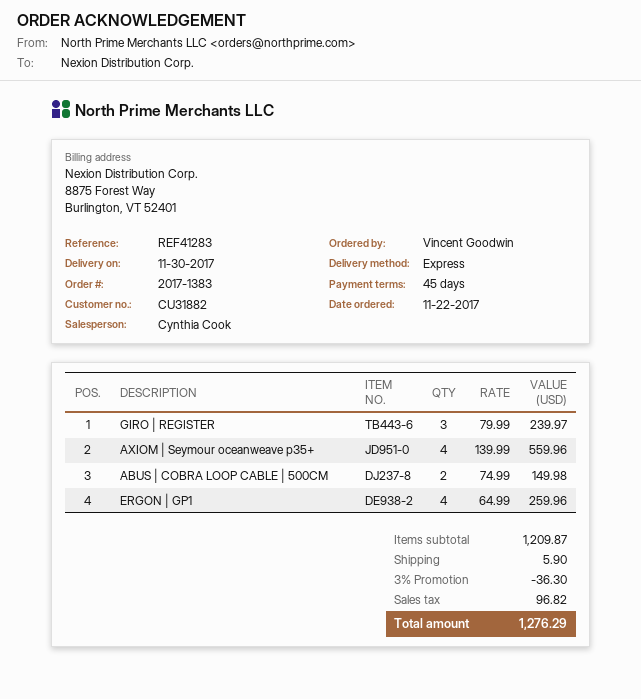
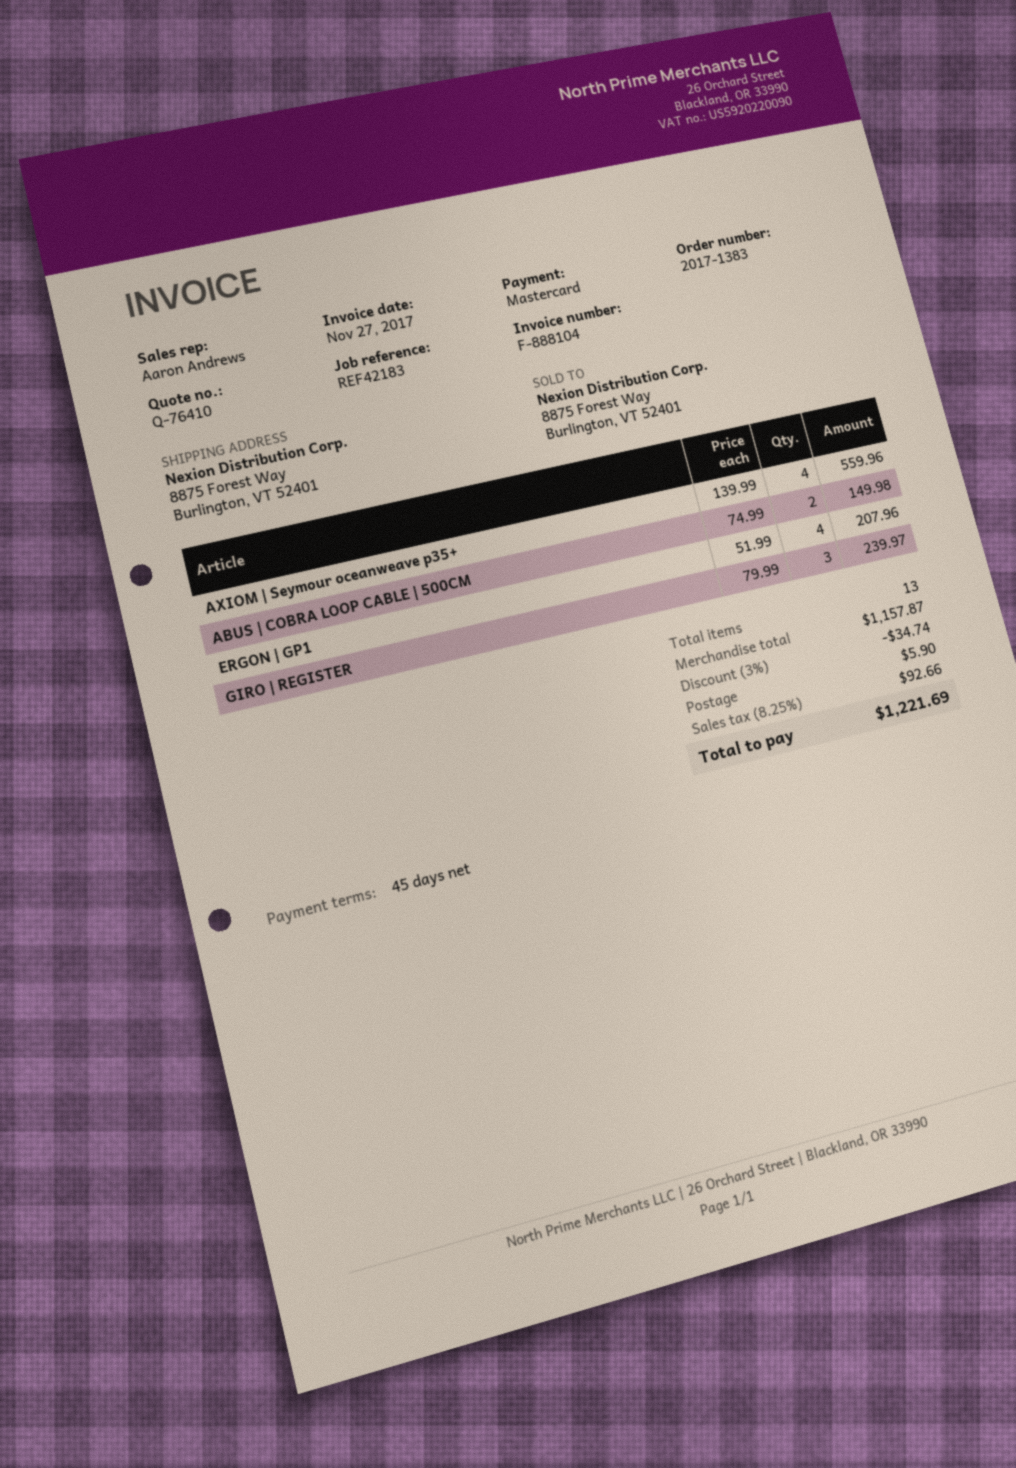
reference: REF41283 -> REF42183
sales rep: Cynthia Cook -> Aaron Andrews
ERGON | GP1: 4 x 64.99 = 259.96 -> 4 x 51.99 = 207.96
subtotal: 1209.87 -> 1157.87
discount: 3% = 36.30 -> 3% = 34.74
tax: 96.82 -> 92.66
total: 1276.29 -> 1221.69

